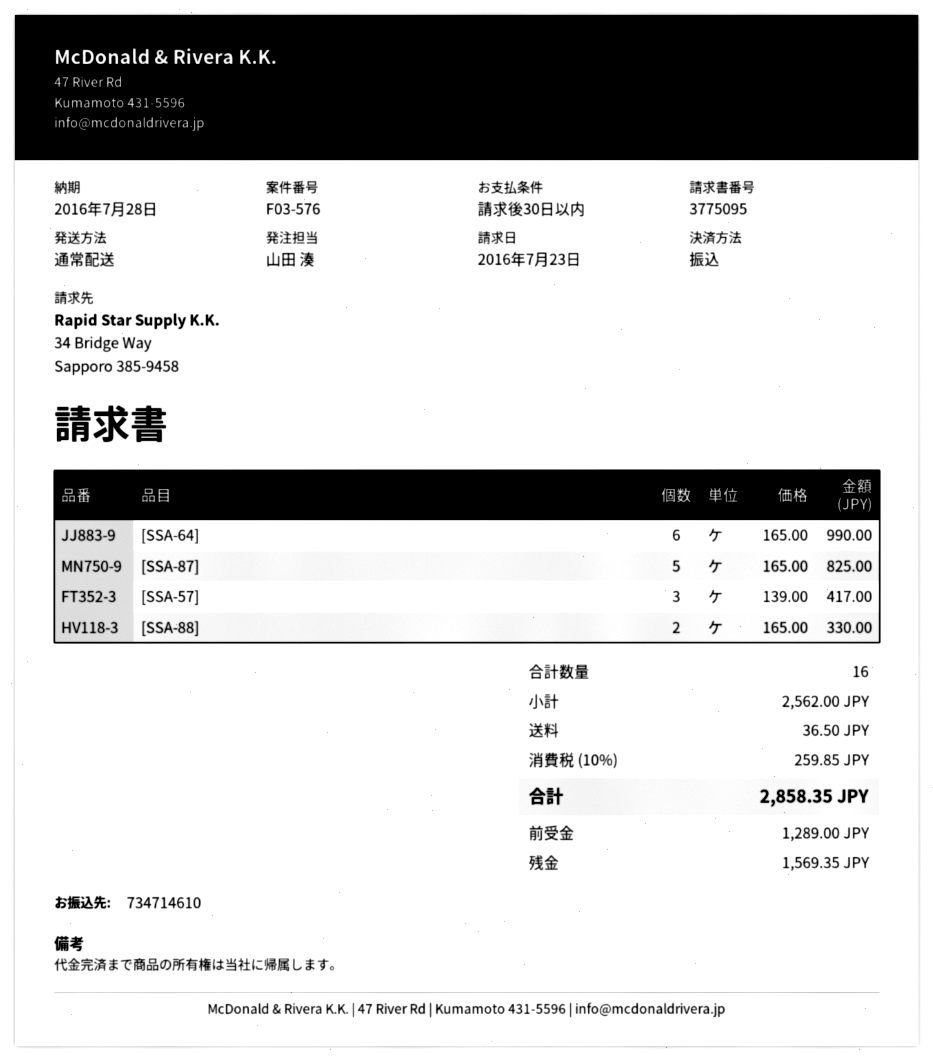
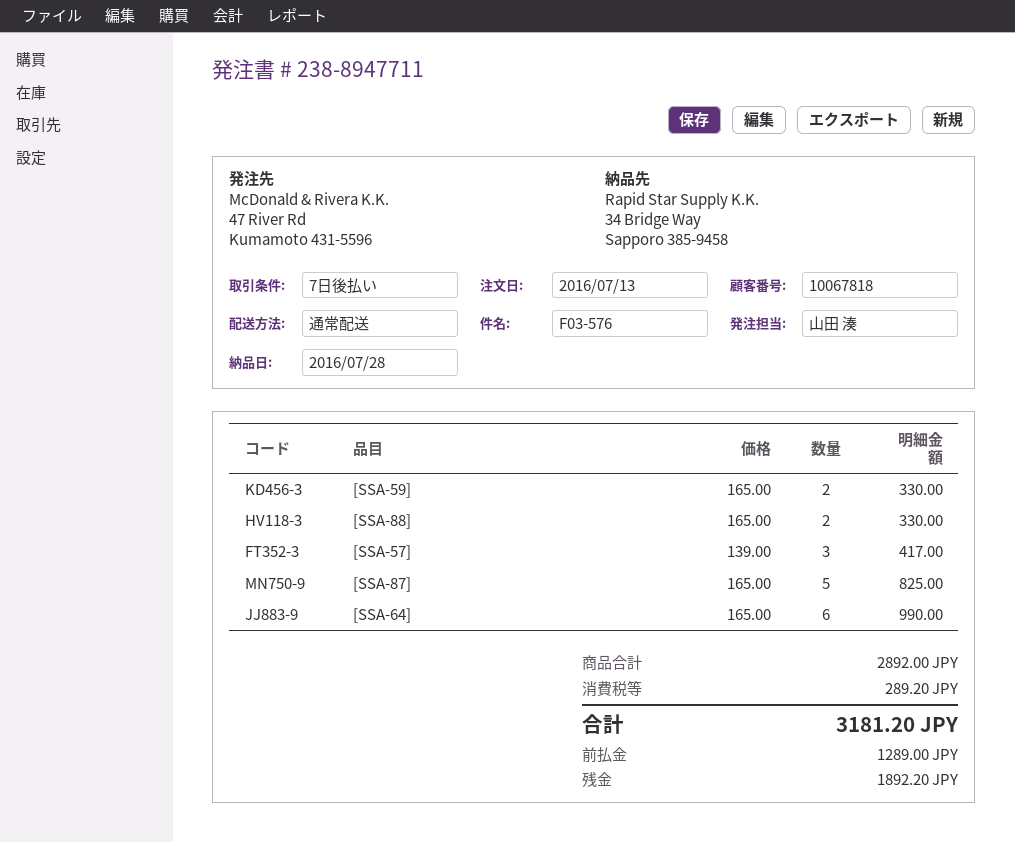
payment terms: 30 days -> 7 days
[SSA-59]: none -> 2 x 165.00 = 330.00
subtotal: 2562.00 -> 2892.00
shipping: 36.50 -> none
tax: 259.85 -> 289.20
total: 2858.35 -> 3181.20
balance: 1569.35 -> 1892.20

